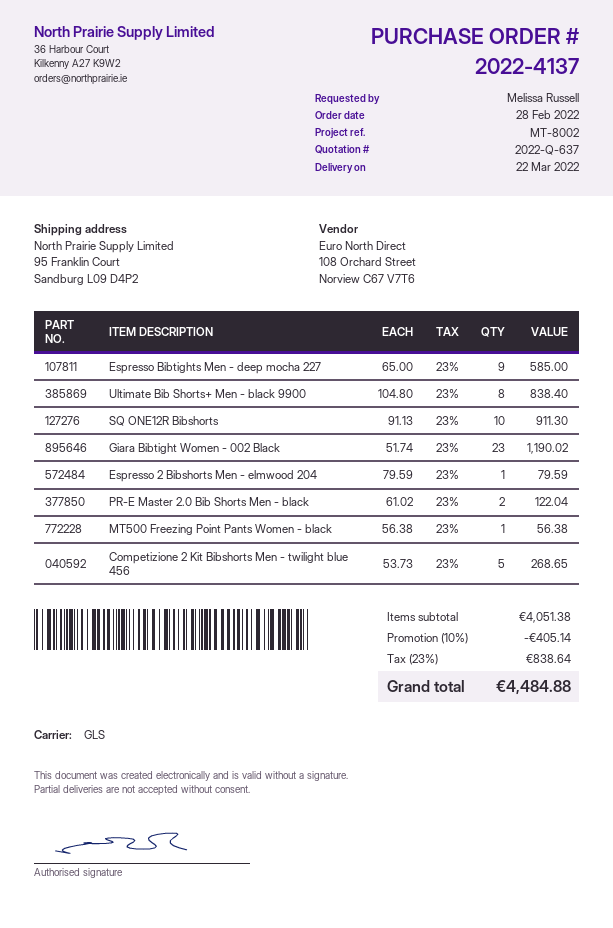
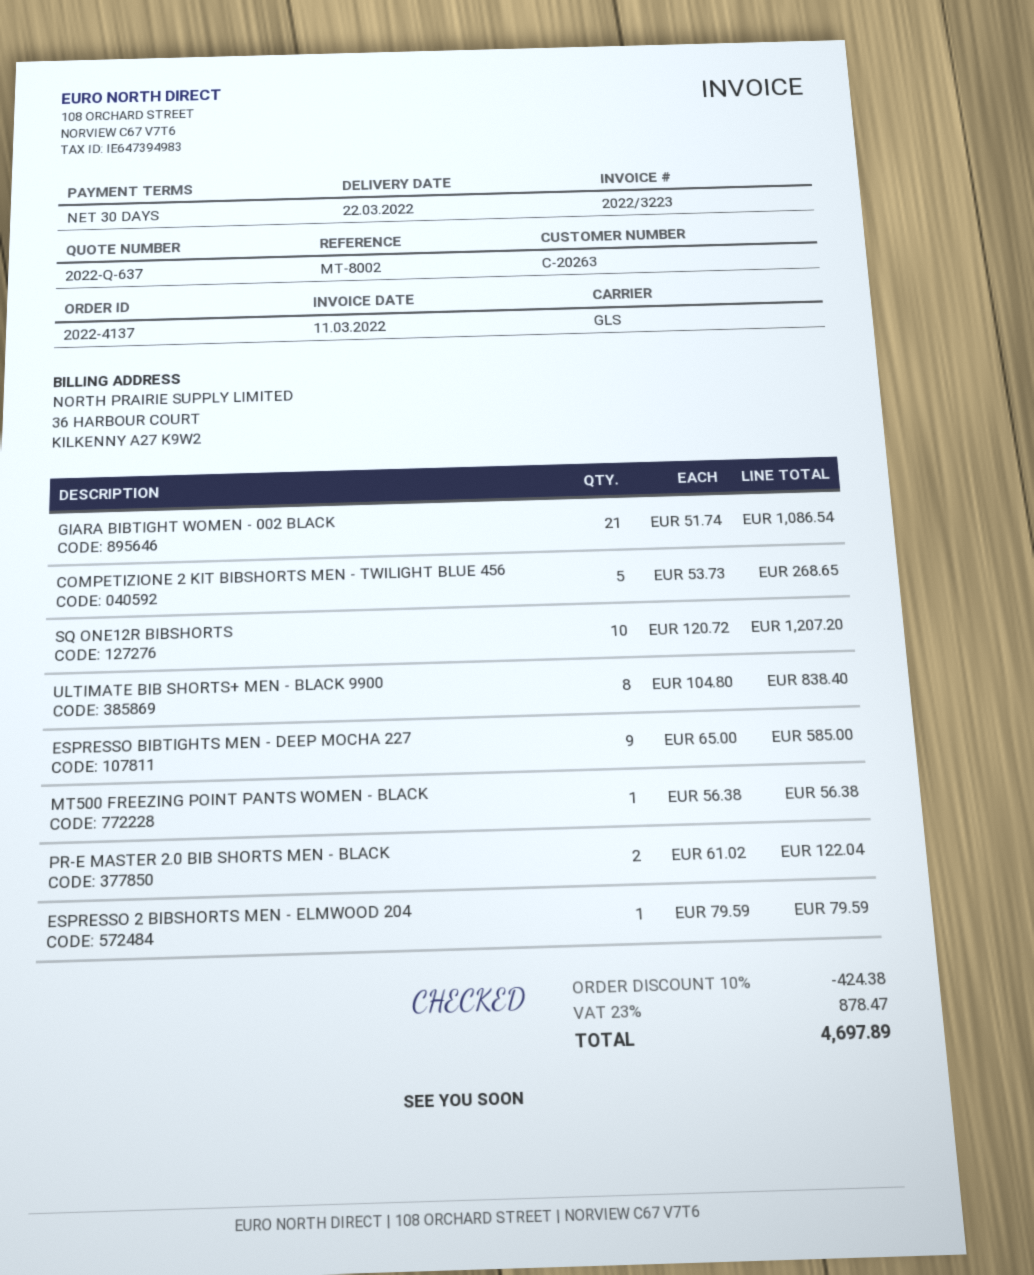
SQ ONE12R Bibshorts: 10 x 91.13 = 911.30 -> 10 x 120.72 = 1207.20
Giara Bibtight Women - 002 Black: 23 x 51.74 = 1190.02 -> 21 x 51.74 = 1086.54
discount: 10% = 405.14 -> 10% = 424.38
tax: 23% = 838.64 -> 23% = 878.47
total: 4484.88 -> 4697.89

